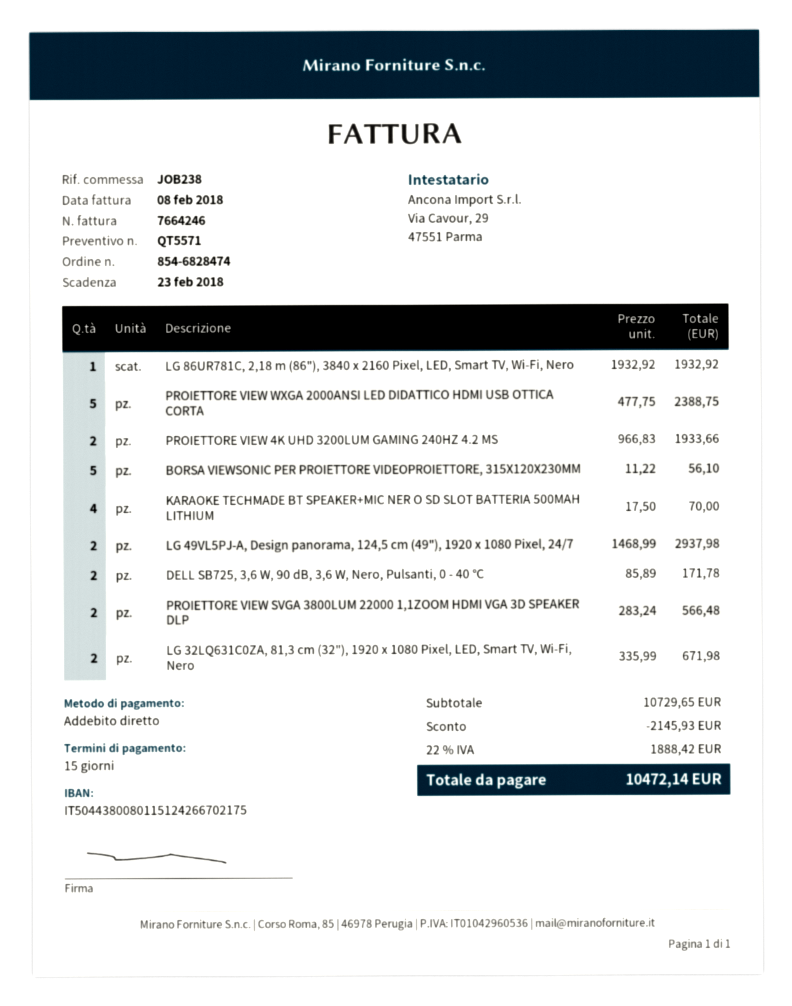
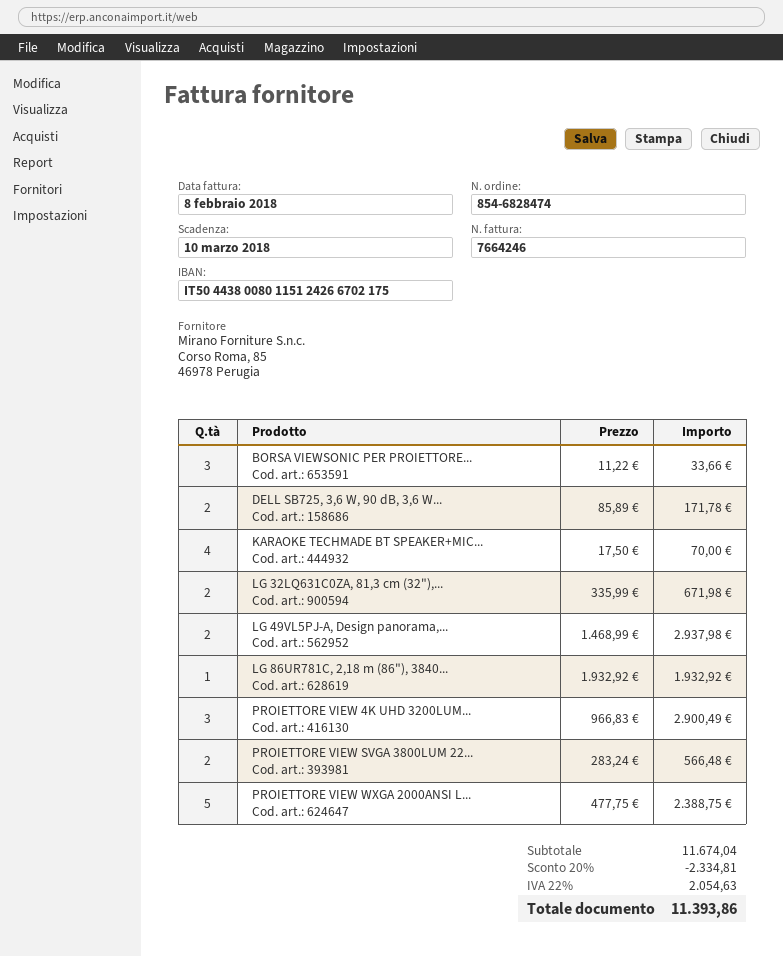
due date: 2018-02-23 -> 2018-03-10
PROIETTORE VIEW 4K UHD 3200LUM GAMING 240HZ 4.2 MS: 2 x 966.83 = 1933.66 -> 3 x 966.83 = 2900.49
BORSA VIEWSONIC PER PROIETTORE VIDEOPROIETTORE, 315X120X230MM: 5 x 11.22 = 56.10 -> 3 x 11.22 = 33.66
subtotal: 10729.65 -> 11674.04
discount: 2145.93 -> 2334.81
tax: 22% = 1888.42 -> 22% = 2054.63
total: 10472.14 -> 11393.86

